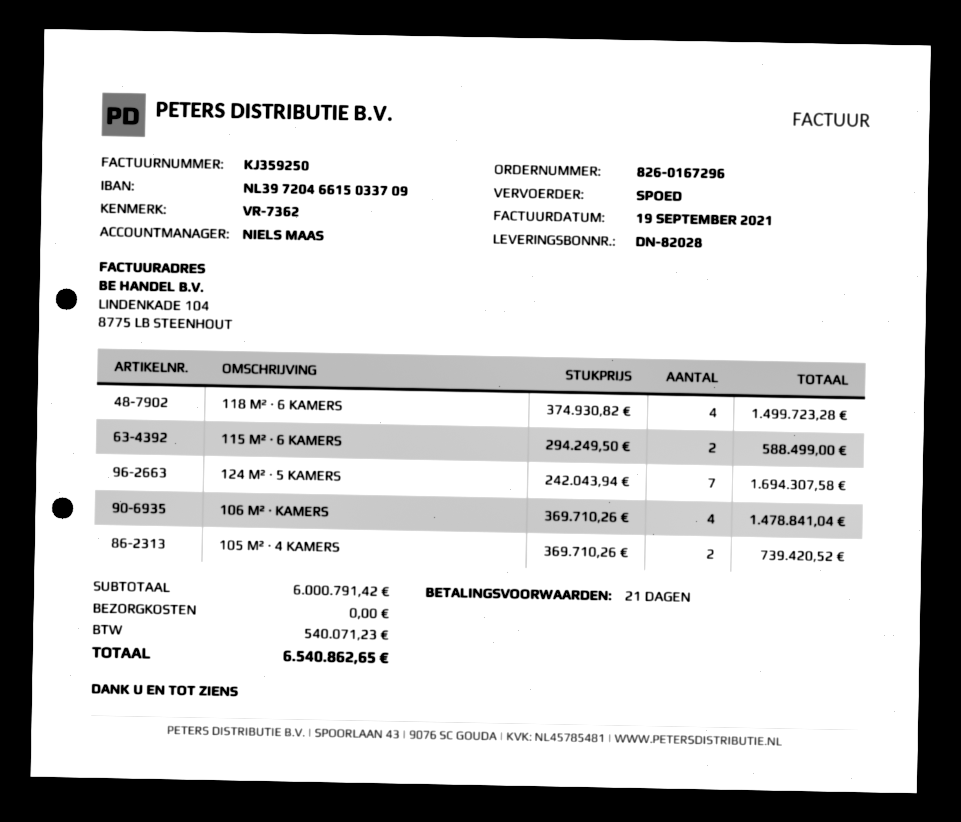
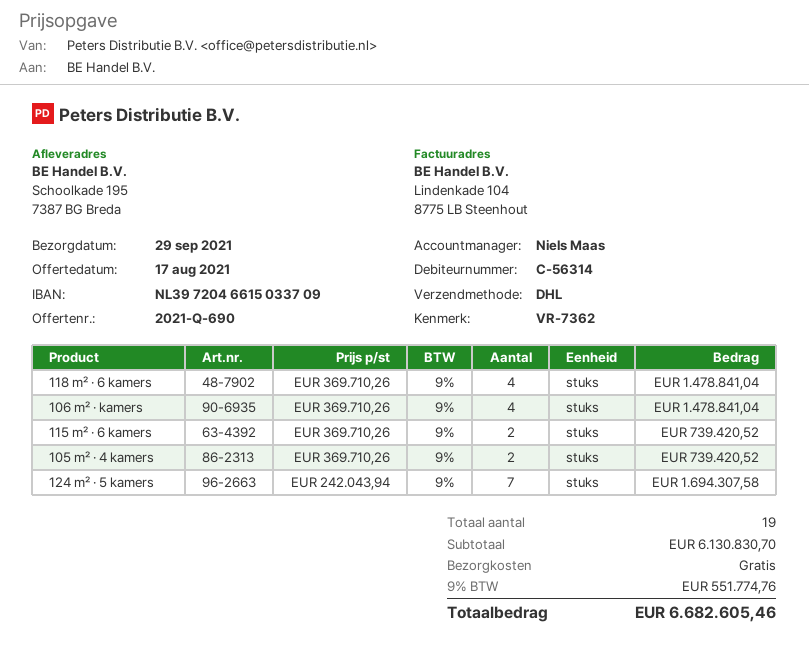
shipping method: express -> DHL
118 M² · 6 KAMERS: 4 x 374930.82 = 1499723.28 -> 4 x 369710.26 = 1478841.04
115 M² · 6 KAMERS: 2 x 294249.50 = 588499.00 -> 2 x 369710.26 = 739420.52
subtotal: 6000791.42 -> 6130830.70
tax: 540071.23 -> 551774.76
total: 6540862.65 -> 6682605.46

